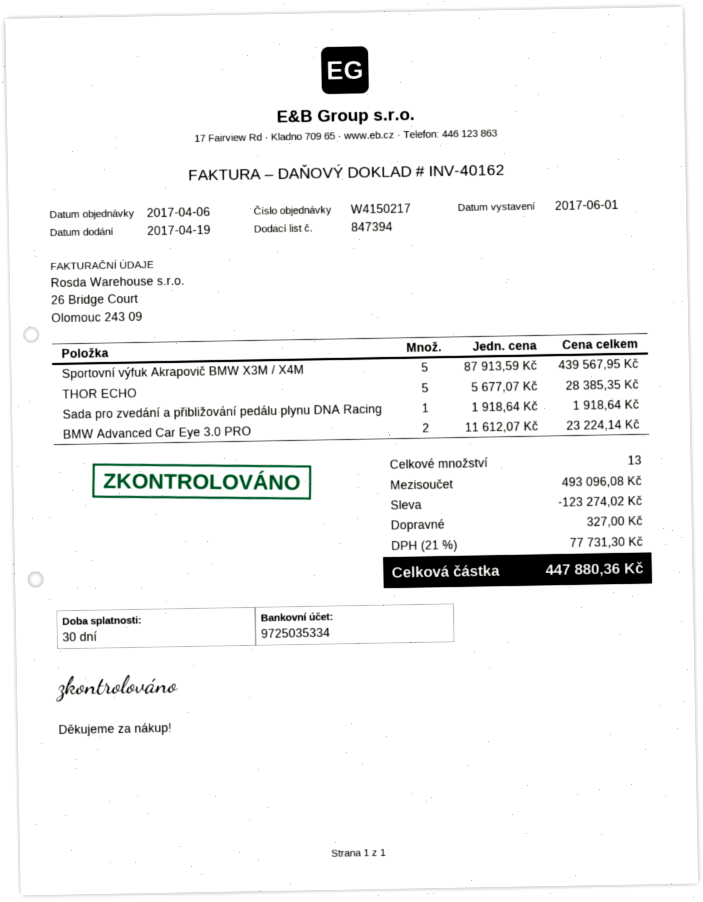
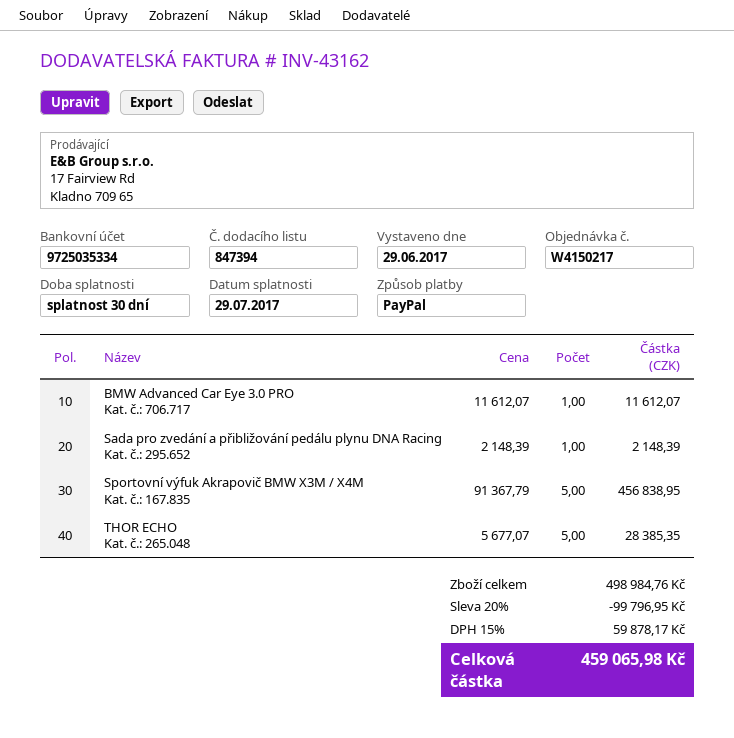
invoice number: INV-40162 -> INV-43162
invoice date: 2017-06-01 -> 2017-06-29
Sportovní výfuk Akrapovič BMW X3M / X4M: 5 x 87913.59 = 439567.95 -> 5 x 91367.79 = 456838.95
Sada pro zvedání a přibližování pedálu plynu DNA Racing: 1 x 1918.64 = 1918.64 -> 1 x 2148.39 = 2148.39
BMW Advanced Car Eye 3.0 PRO: 2 x 11612.07 = 23224.14 -> 1 x 11612.07 = 11612.07
subtotal: 493096.08 -> 498984.76
discount: 123274.02 -> 99796.95
shipping: 327.00 -> none
tax: 21% = 77731.30 -> 15% = 59878.17
total: 447880.36 -> 459065.98

